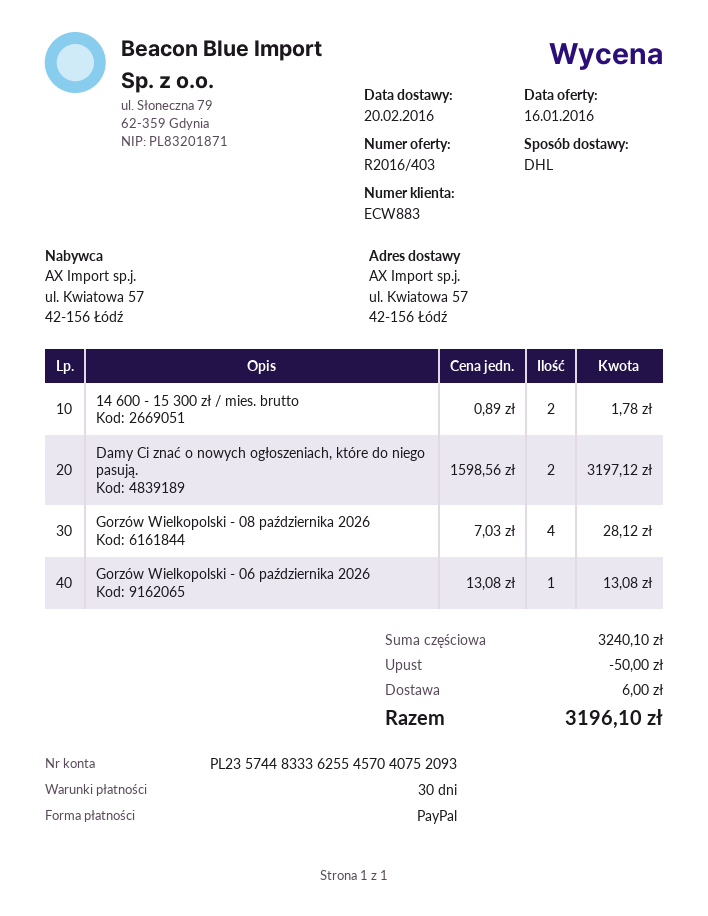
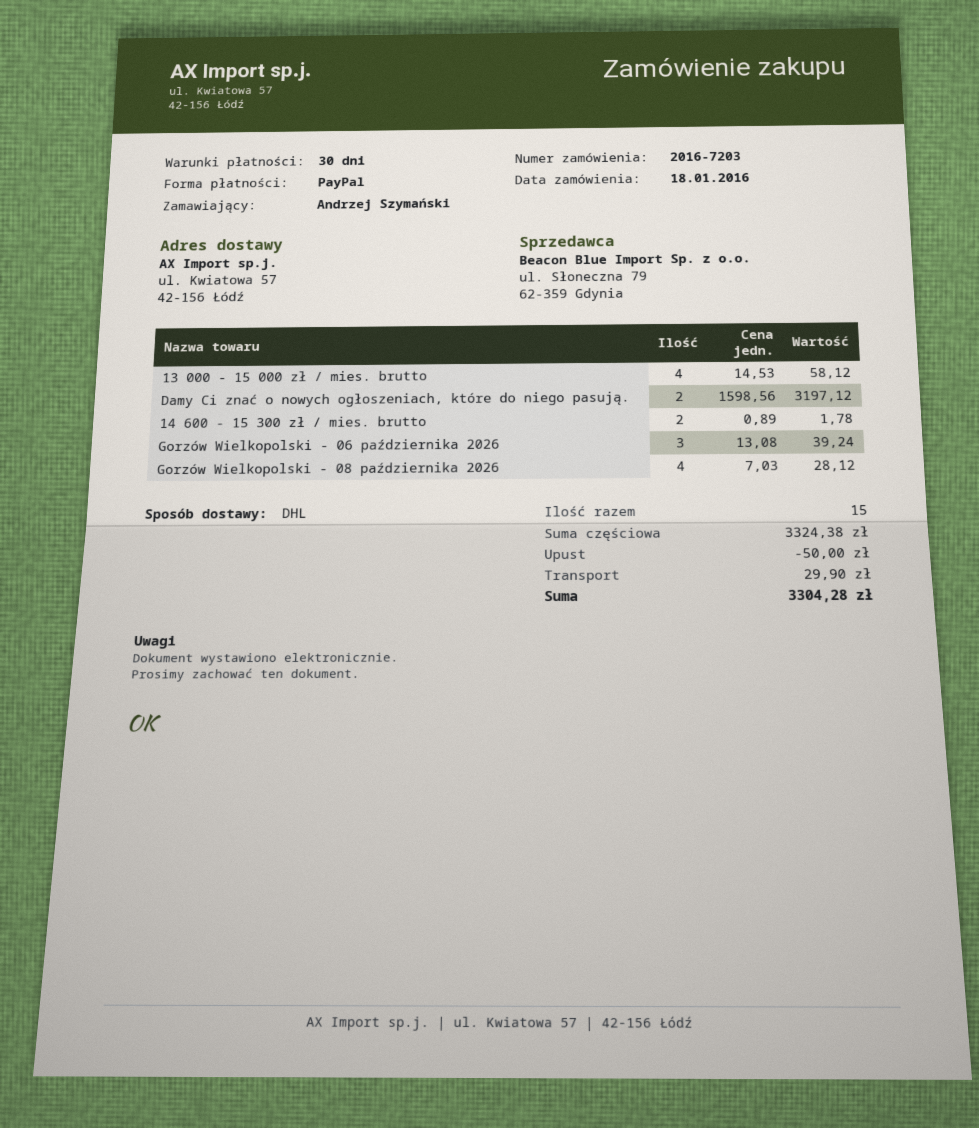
Gorzów Wielkopolski - 06 października 2026: 1 x 13.08 = 13.08 -> 3 x 13.08 = 39.24
13 000 - 15 000 zł / mies. brutto: none -> 4 x 14.53 = 58.12
subtotal: 3240.10 -> 3324.38
shipping: 6.00 -> 29.90
total: 3196.10 -> 3304.28

